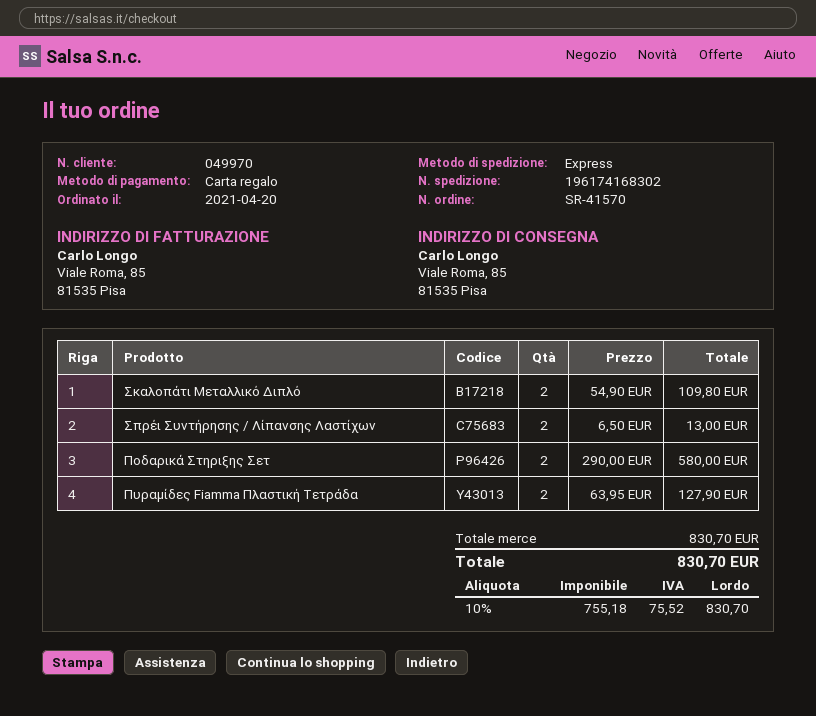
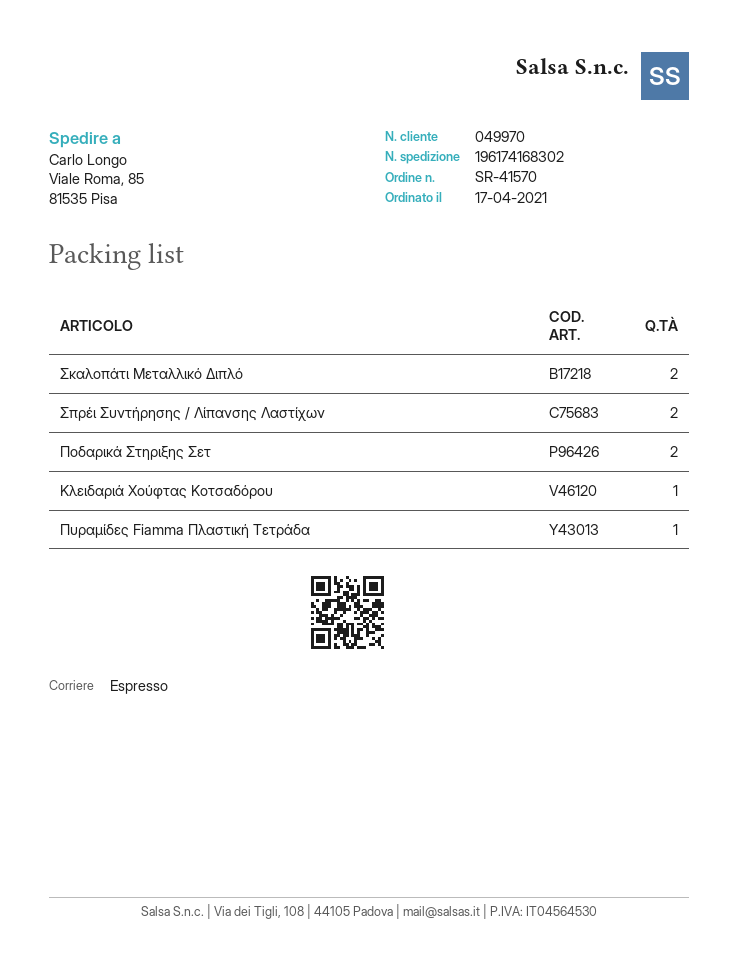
order date: 2021-04-20 -> 2021-04-17
Πυραμίδες Fiamma Πλαστική Τετράδα: 2 -> 1
Κλειδαριά Χούφτας Κοτσαδόρου: none -> 1

